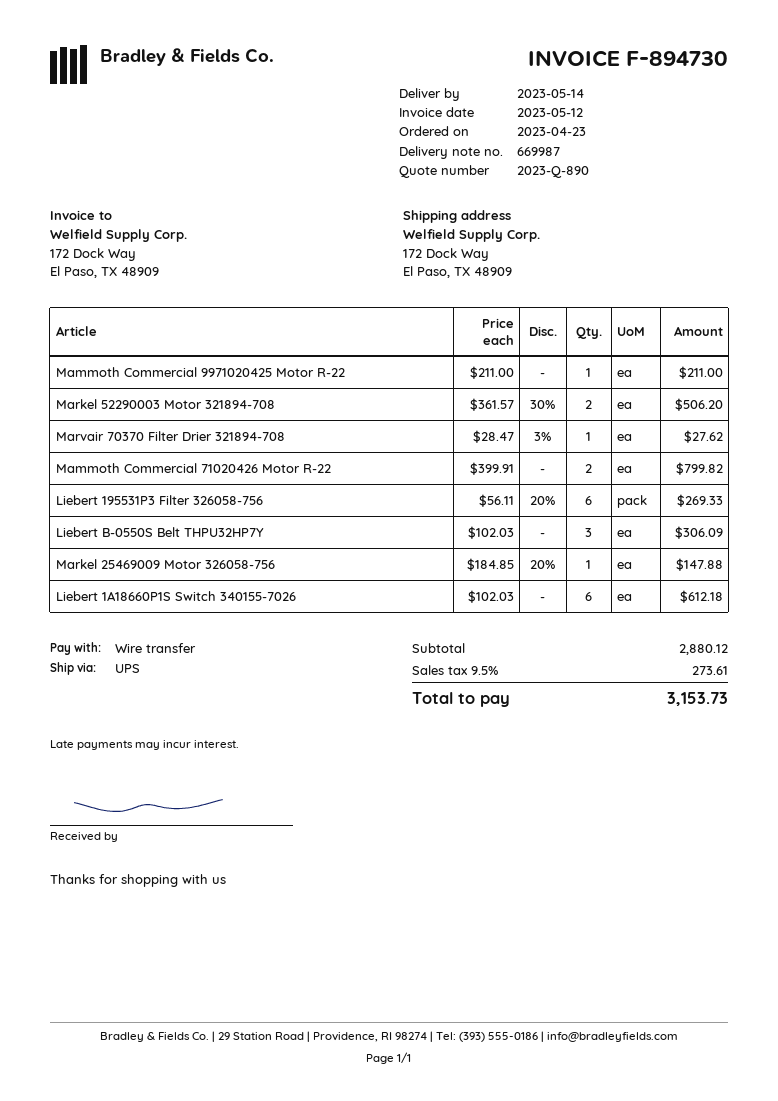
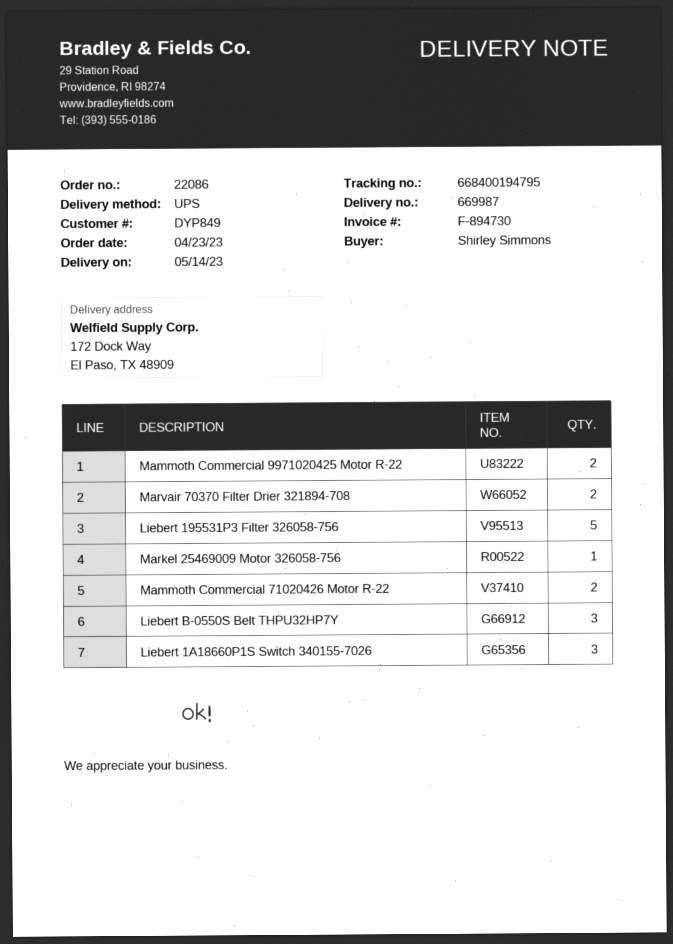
Mammoth Commercial 9971020425 Motor R-22: 1 -> 2
Markel 52290003 Motor 321894-708: 2 -> none
Marvair 70370 Filter Drier 321894-708: 1 -> 2
Liebert 195531P3 Filter 326058-756: 6 -> 5
Liebert 1A18660P1S Switch 340155-7026: 6 -> 3

